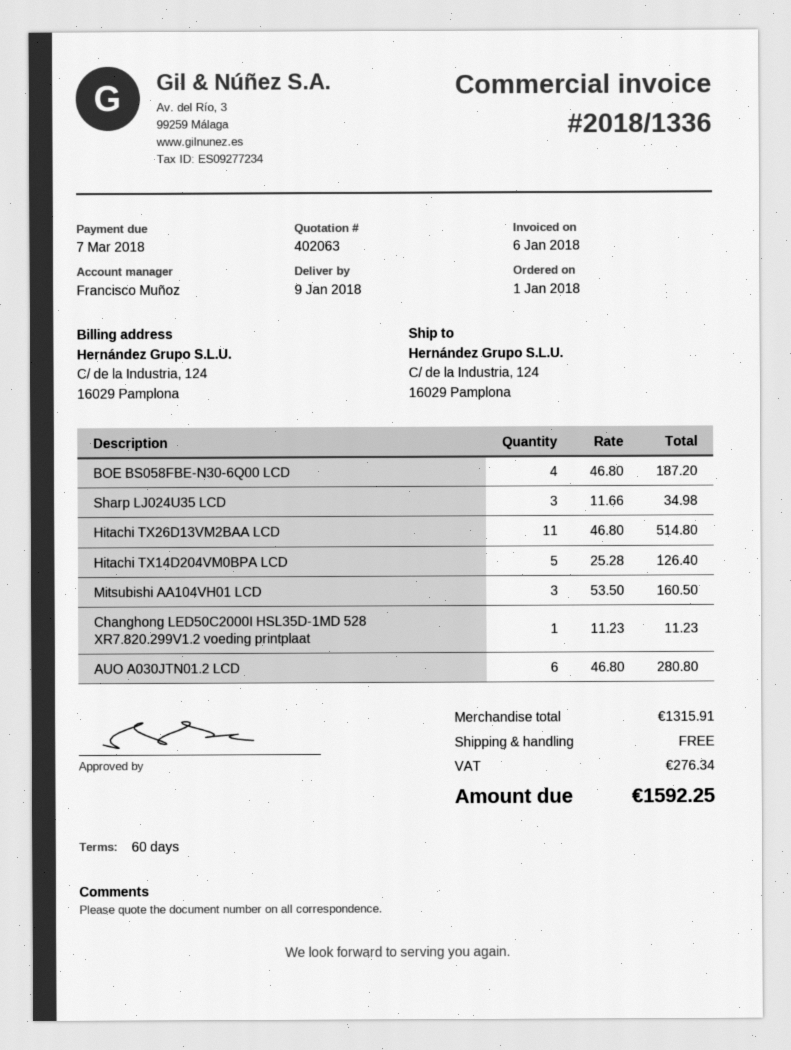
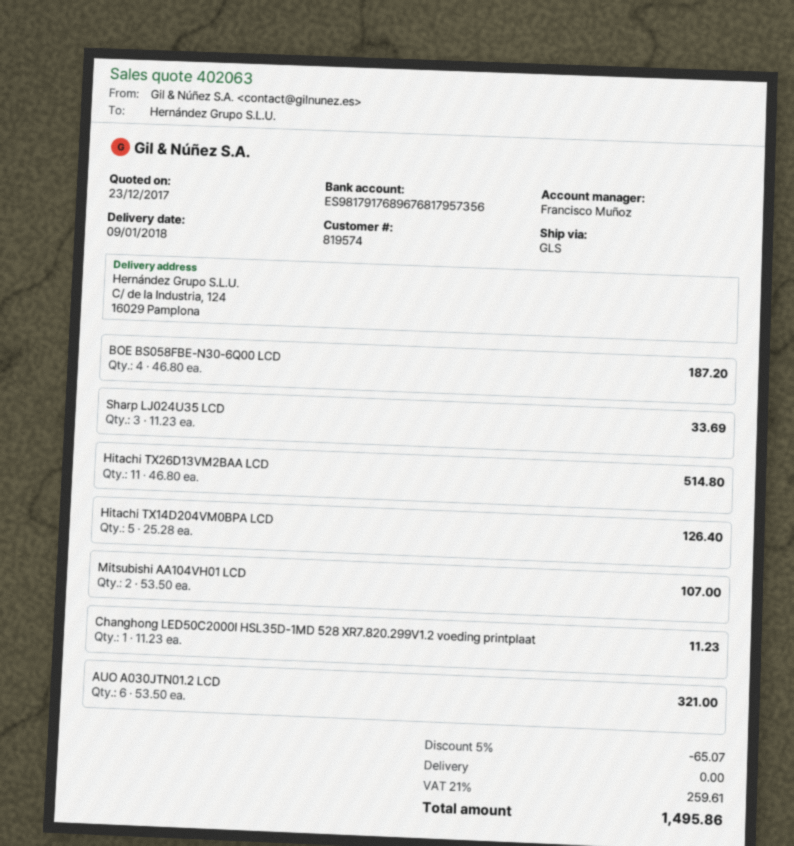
Sharp LJ024U35 LCD: 3 x 11.66 = 34.98 -> 3 x 11.23 = 33.69
Mitsubishi AA104VH01 LCD: 3 x 53.50 = 160.50 -> 2 x 53.50 = 107.00
AUO A030JTN01.2 LCD: 6 x 46.80 = 280.80 -> 6 x 53.50 = 321.00
discount: none -> 5% = 65.07
tax: 276.34 -> 259.61
total: 1592.25 -> 1495.86

